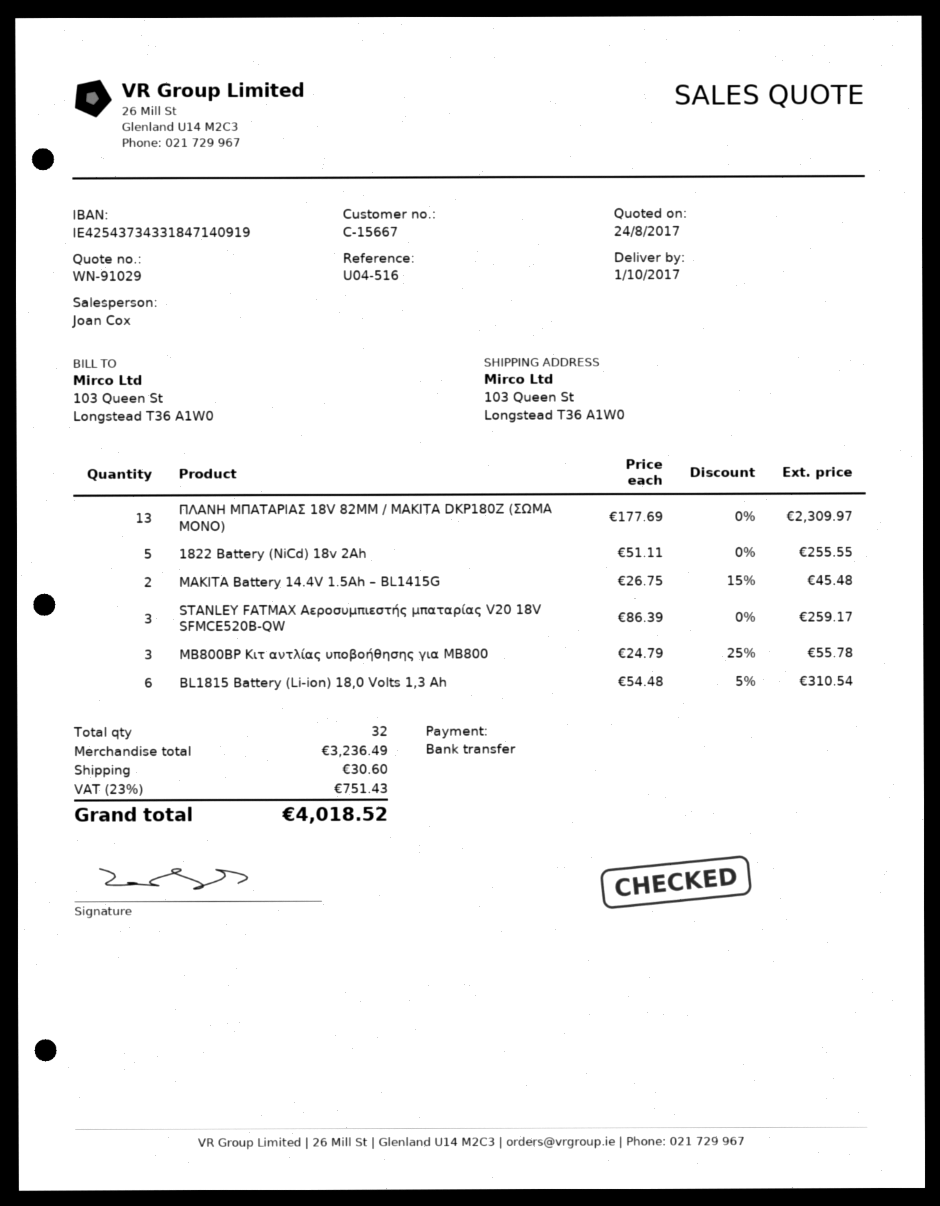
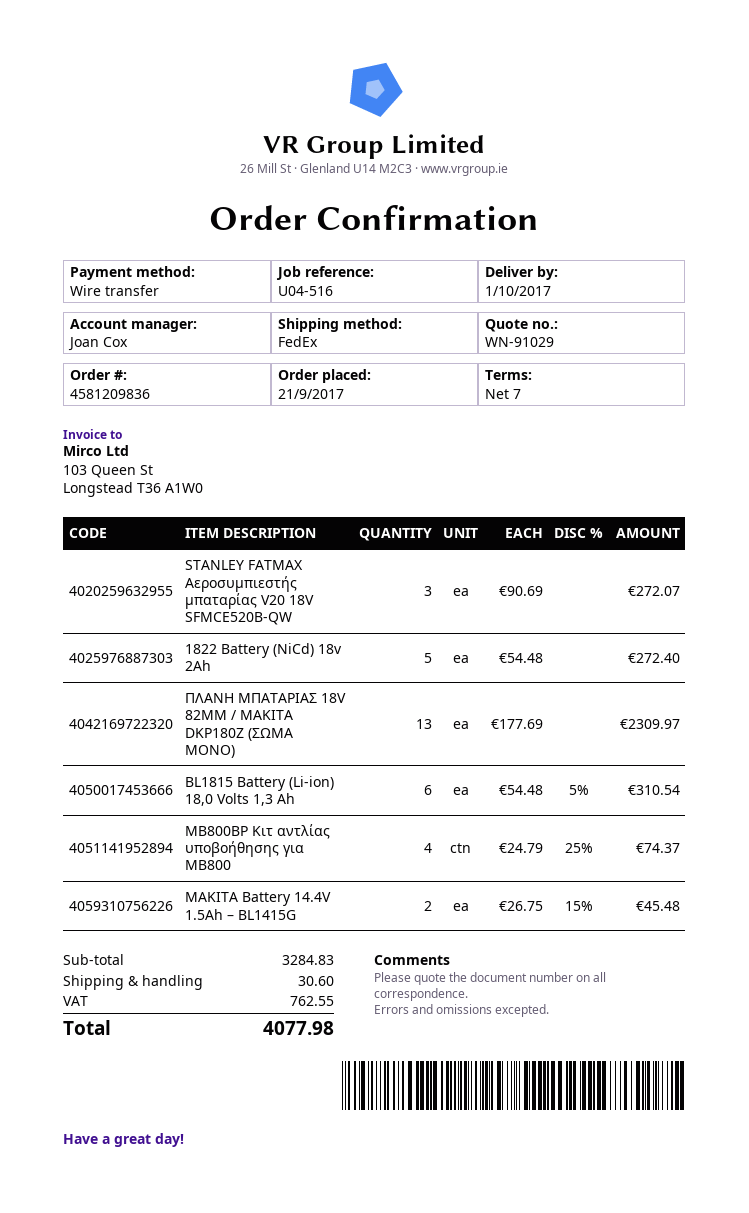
1822 Battery (NiCd) 18v 2Ah: 5 x 51.11 = 255.55 -> 5 x 54.48 = 272.40
STANLEY FATMAX Αεροσυμπιεστής μπαταρίας V20 18V SFMCE520B-QW: 3 x 86.39 = 259.17 -> 3 x 90.69 = 272.07
MB800BP Κιτ αντλίας υποβοήθησης για MB800: 3 x 24.79 - 25% = 55.78 -> 4 x 24.79 - 25% = 74.37
subtotal: 3236.49 -> 3284.83
tax: 751.43 -> 762.55
total: 4018.52 -> 4077.98

